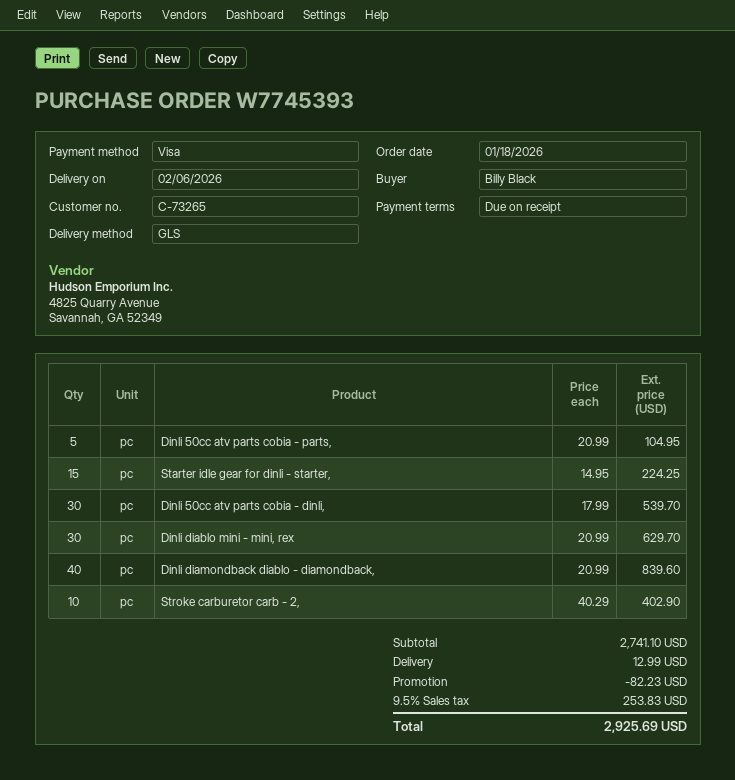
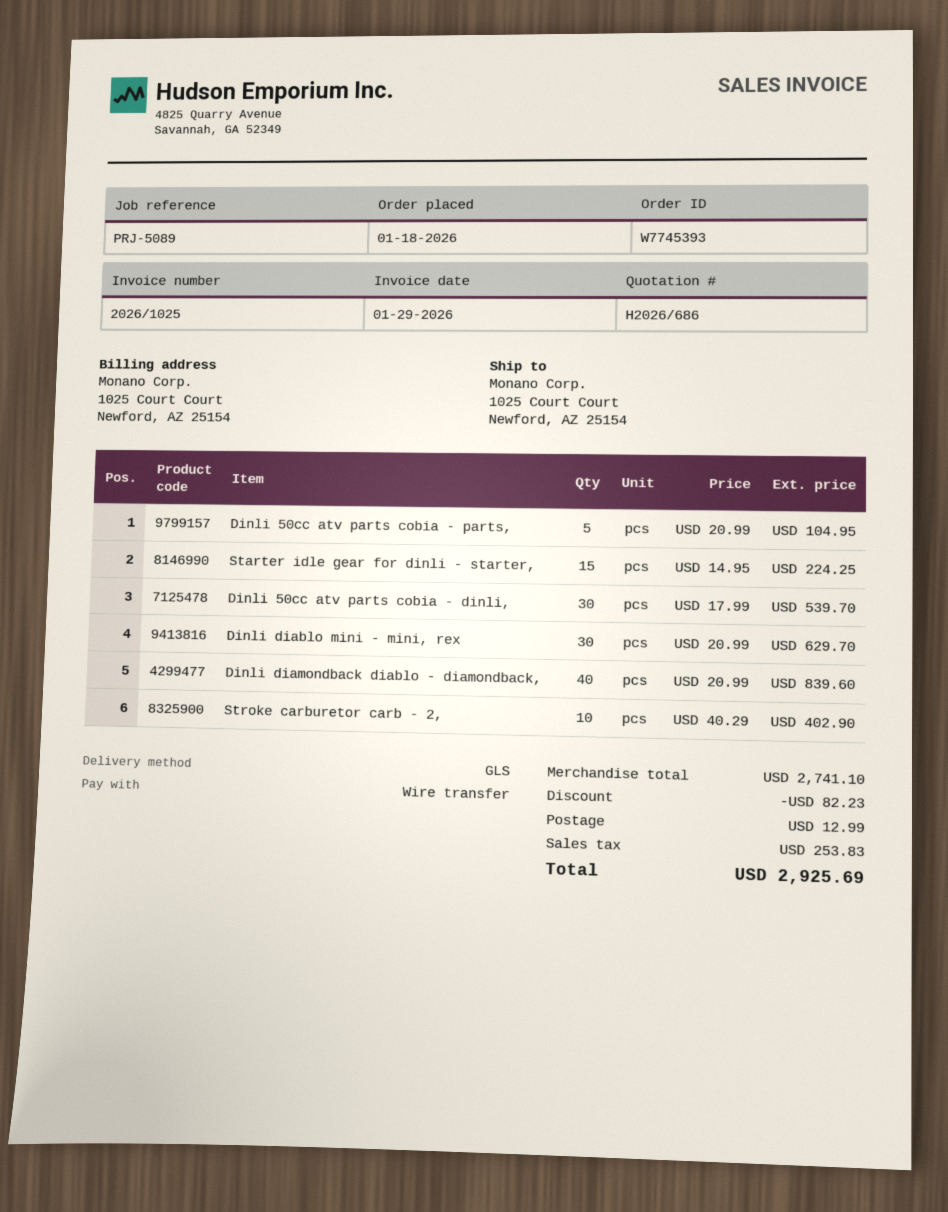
payment method: Visa -> bank transfer

